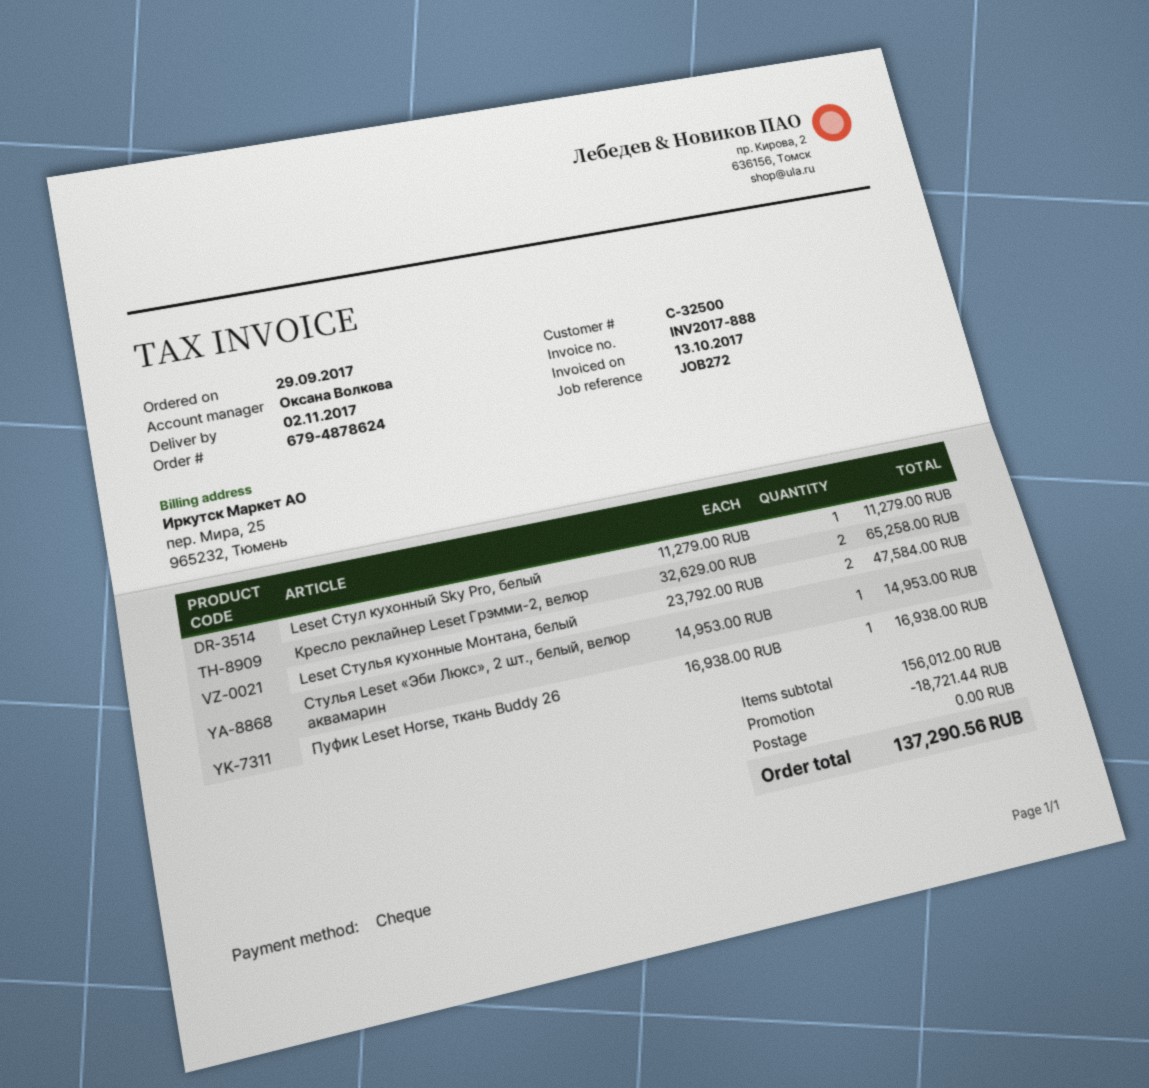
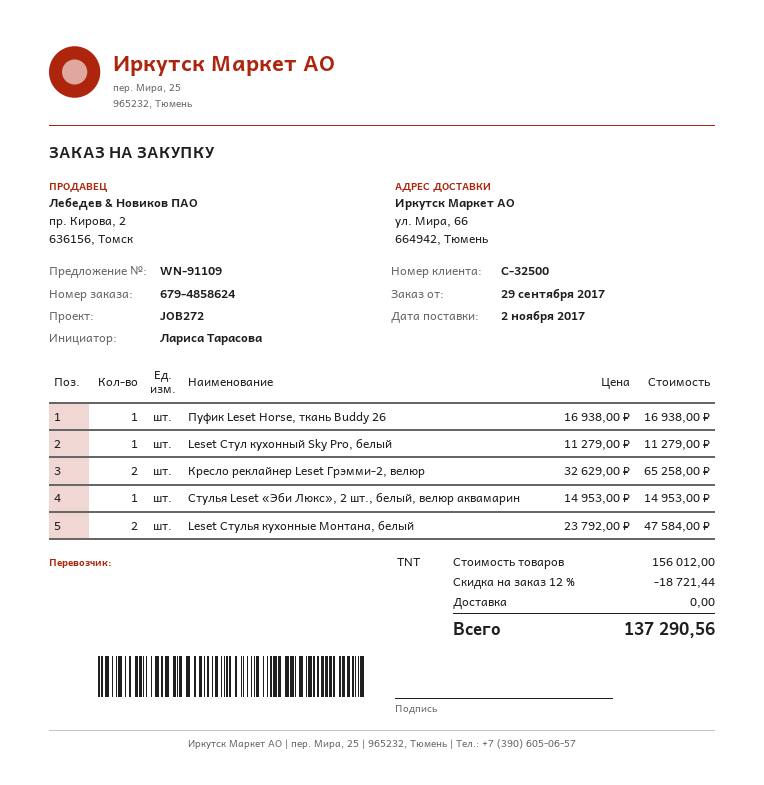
order number: 679-4878624 -> 679-4858624

